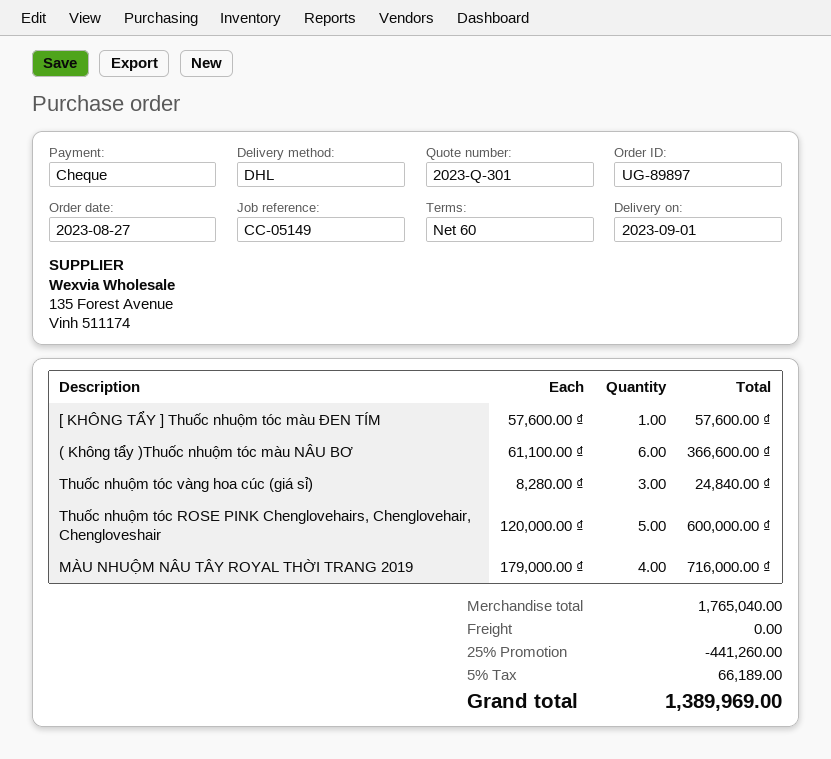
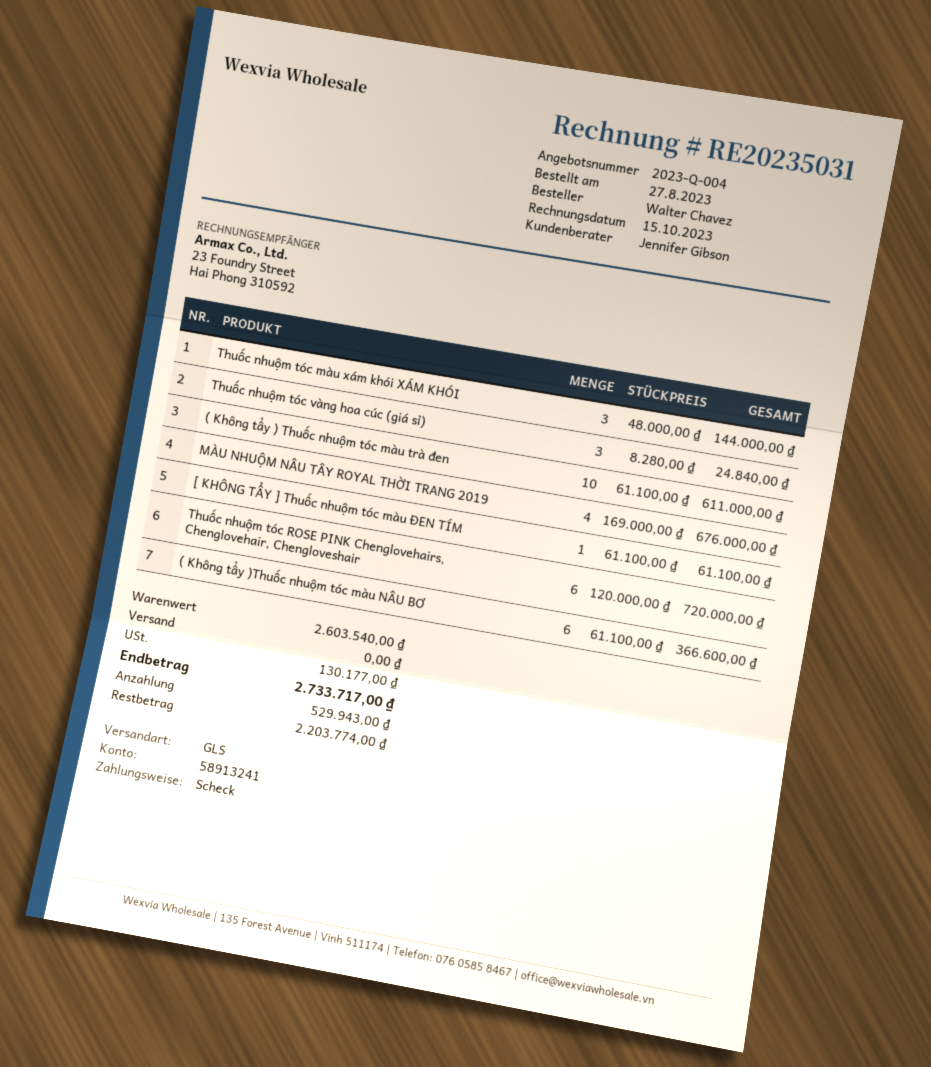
quote number: 2023-Q-301 -> 2023-Q-004
shipping method: DHL -> GLS
[ KHÔNG TẨY ] Thuốc nhuộm tóc màu ĐEN TÍM: 1 x 57600.00 = 57600.00 -> 1 x 61100.00 = 61100.00
Thuốc nhuộm tóc ROSE PINK Chenglovehairs, Chenglovehair, Chengloveshair: 5 x 120000.00 = 600000.00 -> 6 x 120000.00 = 720000.00
MÀU NHUỘM NÂU TÂY ROYAL THỜI TRANG 2019: 4 x 179000.00 = 716000.00 -> 4 x 169000.00 = 676000.00
Thuốc nhuộm tóc màu xám khói XÁM KHÓI: none -> 3 x 48000.00 = 144000.00
( Không tẩy ) Thuốc nhuộm tóc màu trà đen: none -> 10 x 61100.00 = 611000.00
subtotal: 1765040.00 -> 2603540.00
discount: 25% = 441260.00 -> none
tax: 66189.00 -> 130177.00
total: 1389969.00 -> 2733717.00

